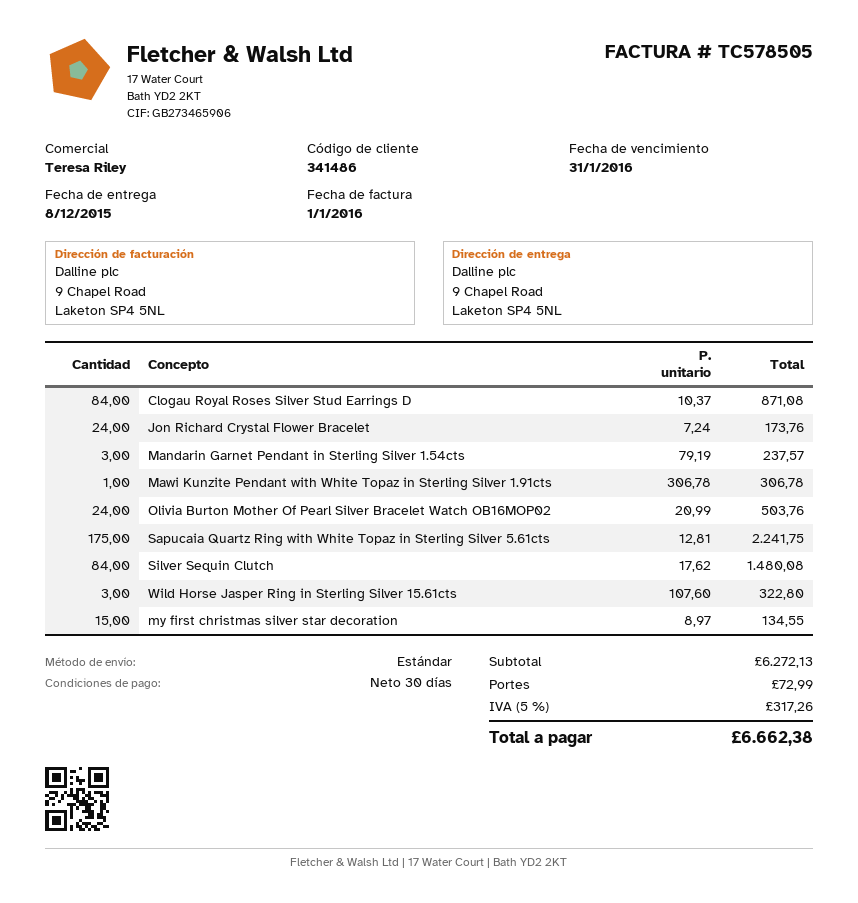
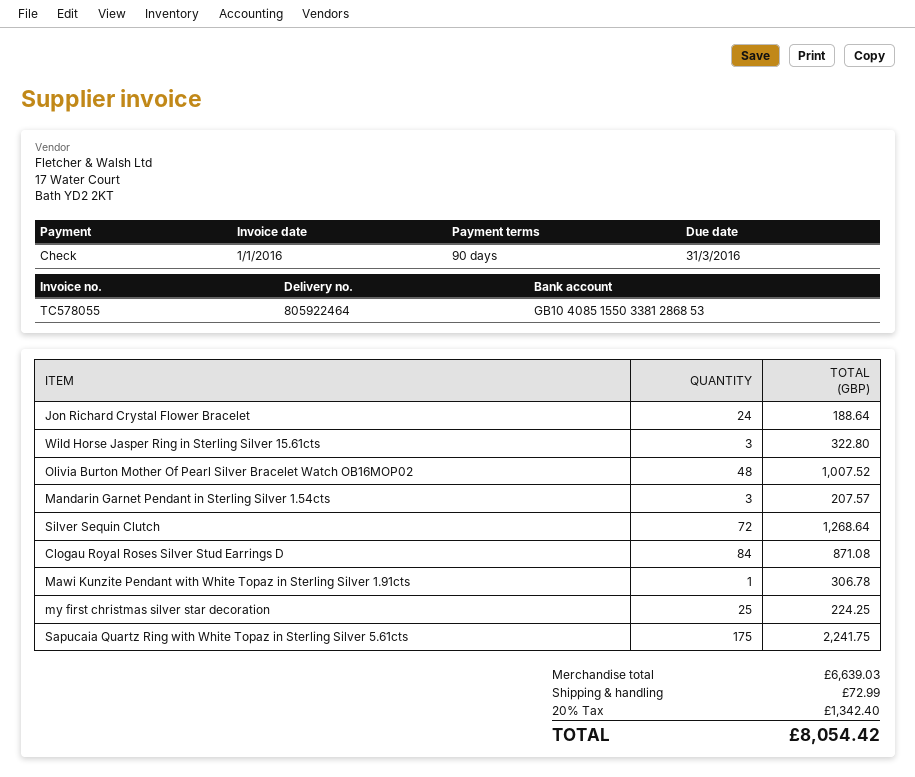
invoice number: TC578505 -> TC578055
payment terms: 30 days -> 90 days
due date: 2016-01-31 -> 2016-03-31
Jon Richard Crystal Flower Bracelet: 24 for 173.76 -> 24 for 188.64
Mandarin Garnet Pendant in Sterling Silver 1.54cts: 3 for 237.57 -> 3 for 207.57
Olivia Burton Mother Of Pearl Silver Bracelet Watch OB16MOP02: 24 for 503.76 -> 48 for 1007.52
Silver Sequin Clutch: 84 for 1480.08 -> 72 for 1268.64
my first christmas silver star decoration: 15 for 134.55 -> 25 for 224.25
subtotal: 6272.13 -> 6639.03
tax: 5% = 317.26 -> 20% = 1342.40
total: 6662.38 -> 8054.42

